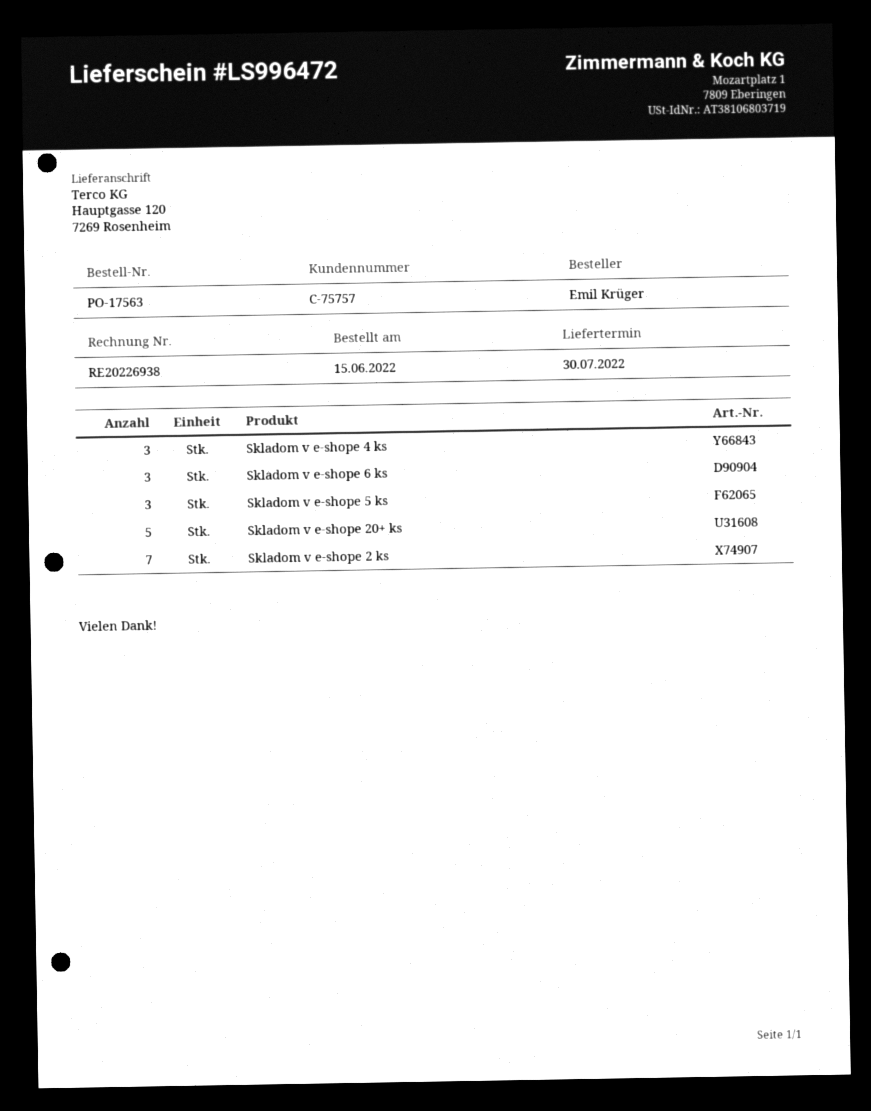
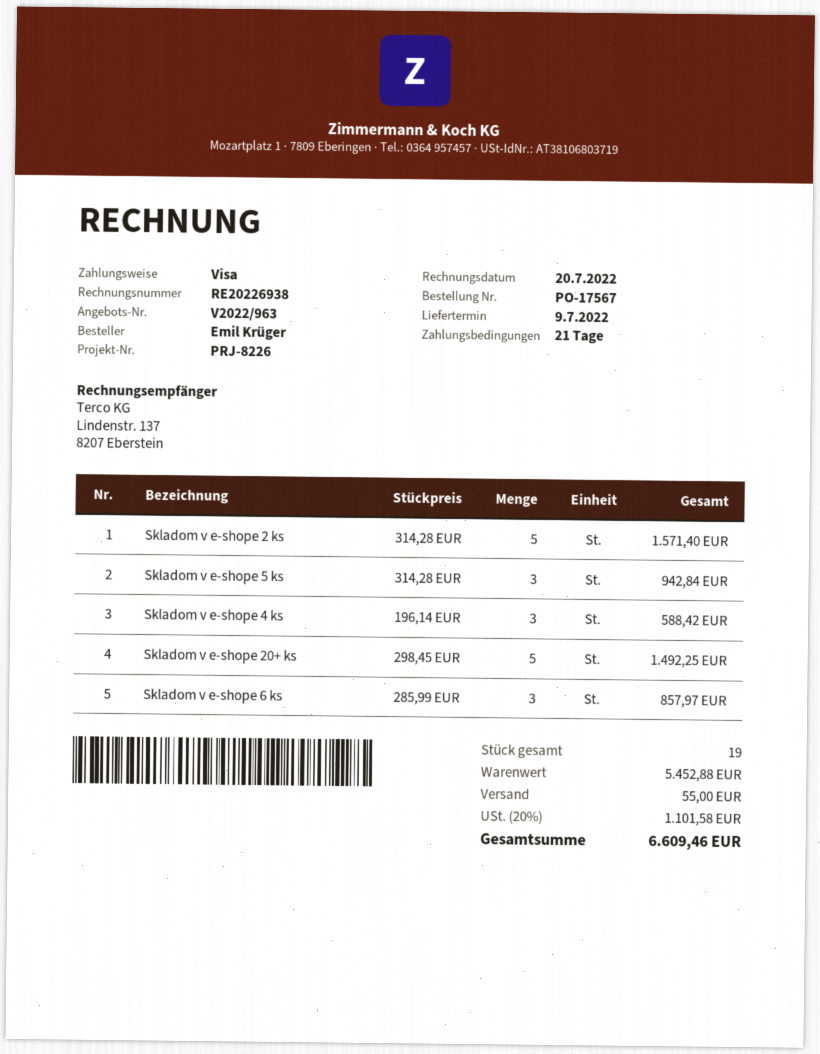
order number: PO-17563 -> PO-17567
delivery date: 2022-07-30 -> 2022-07-09
Skladom v e-shope 2 ks: 7 -> 5

